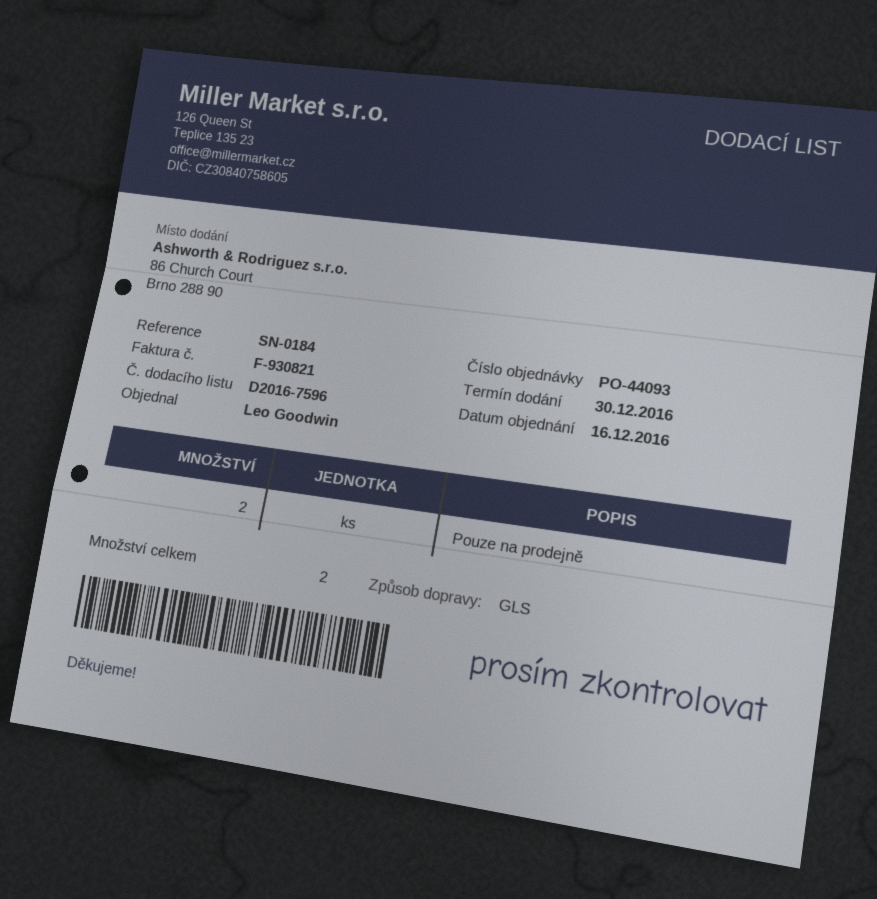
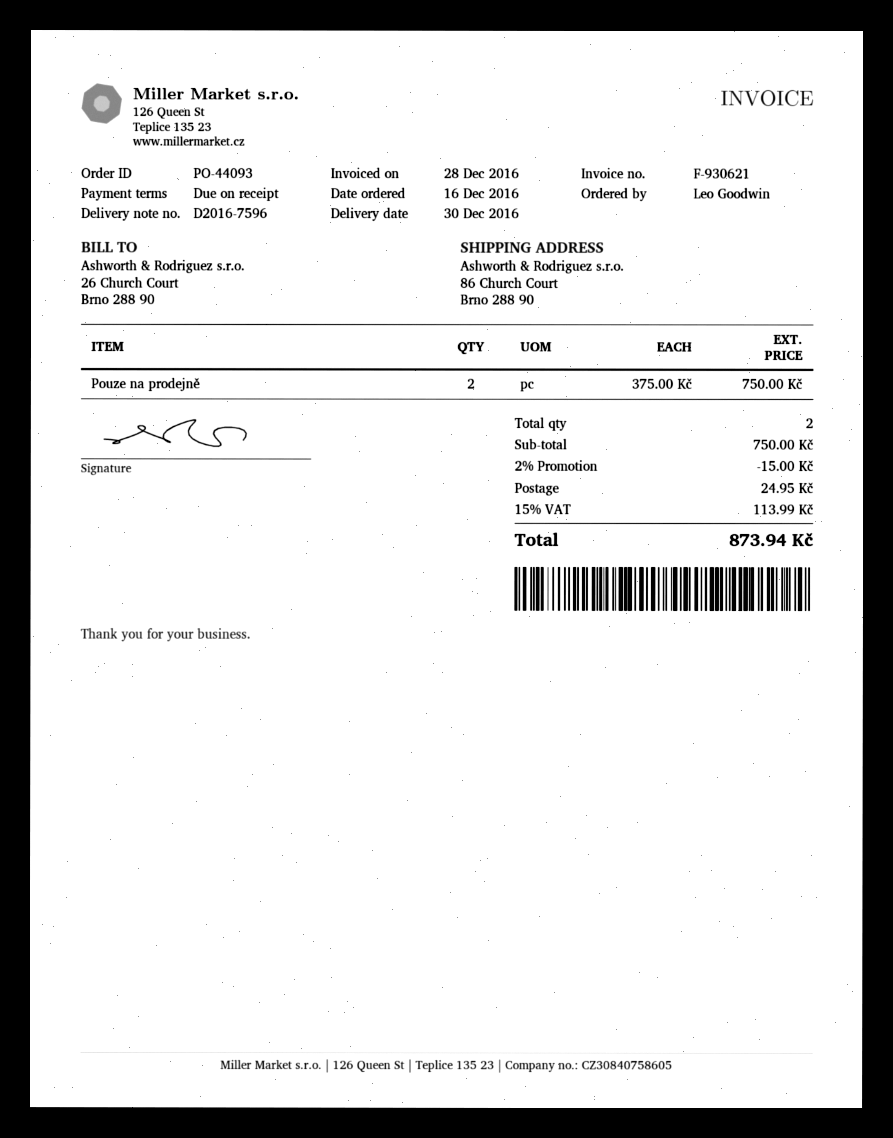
invoice number: F-930821 -> F-930621

